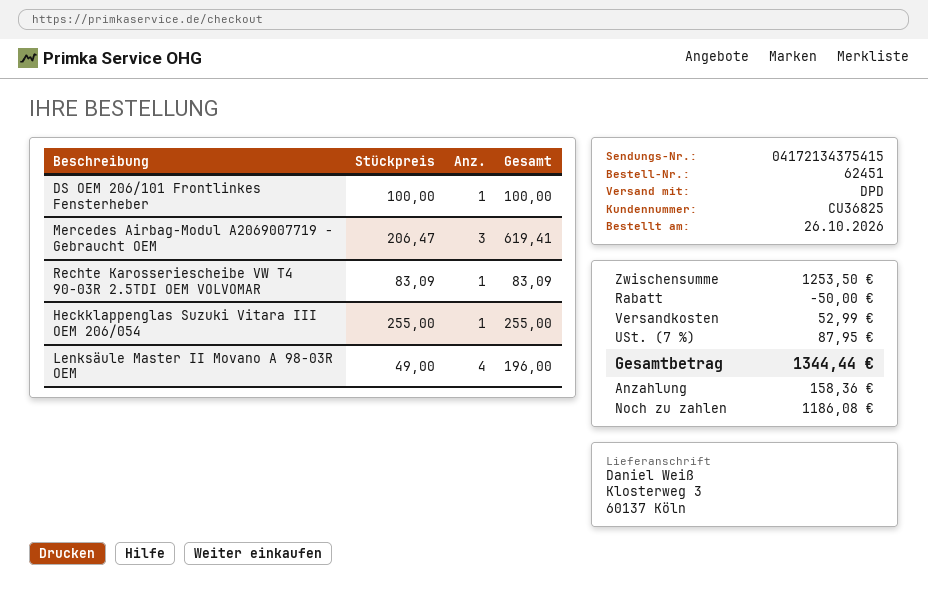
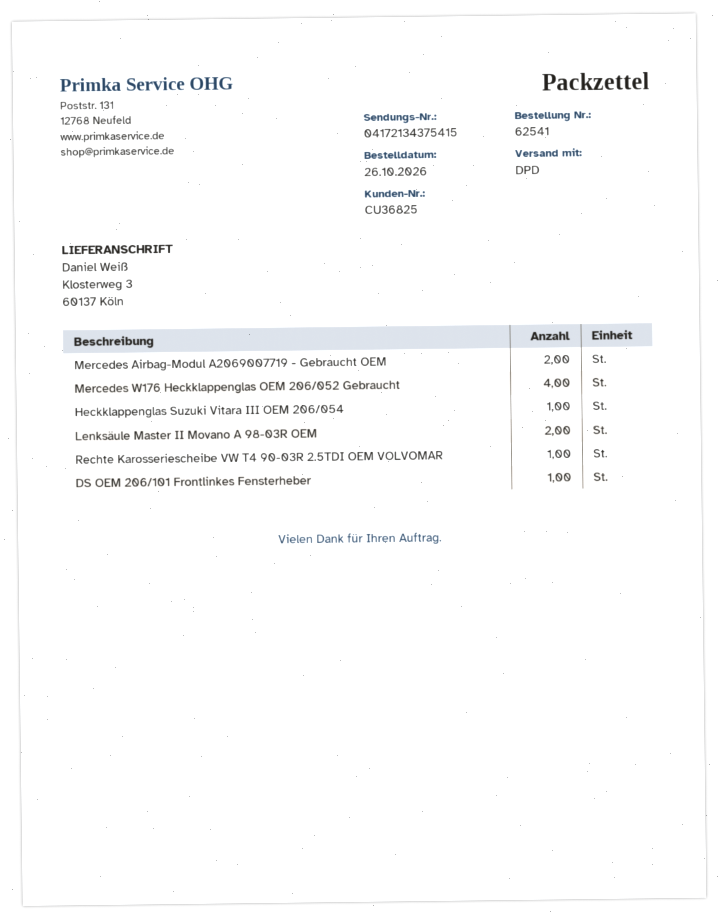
order number: 62451 -> 62541
Mercedes Airbag-Modul A2069007719 - Gebraucht OEM: 3 -> 2
Lenksäule Master II Movano A 98-03R OEM: 4 -> 2
Mercedes W176 Heckklappenglas OEM 206/052 Gebraucht: none -> 4

